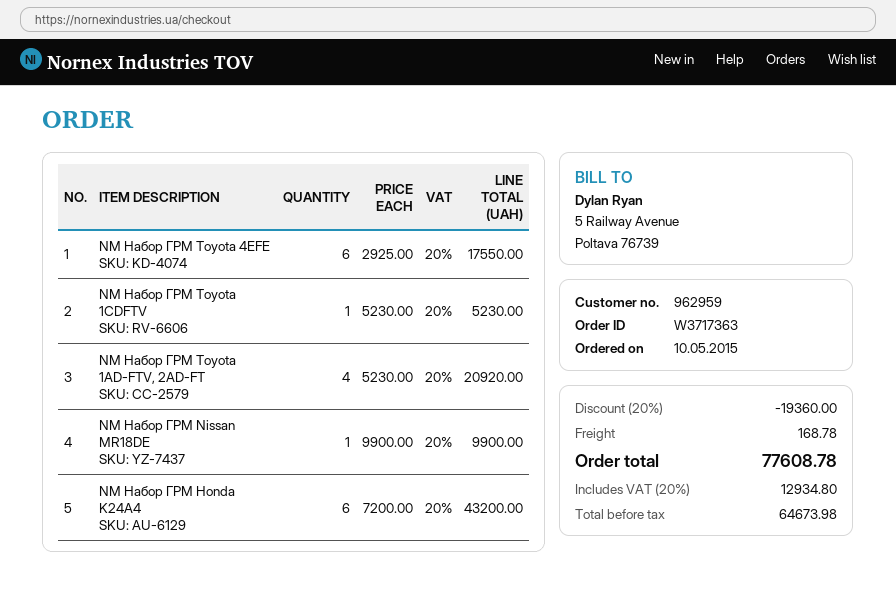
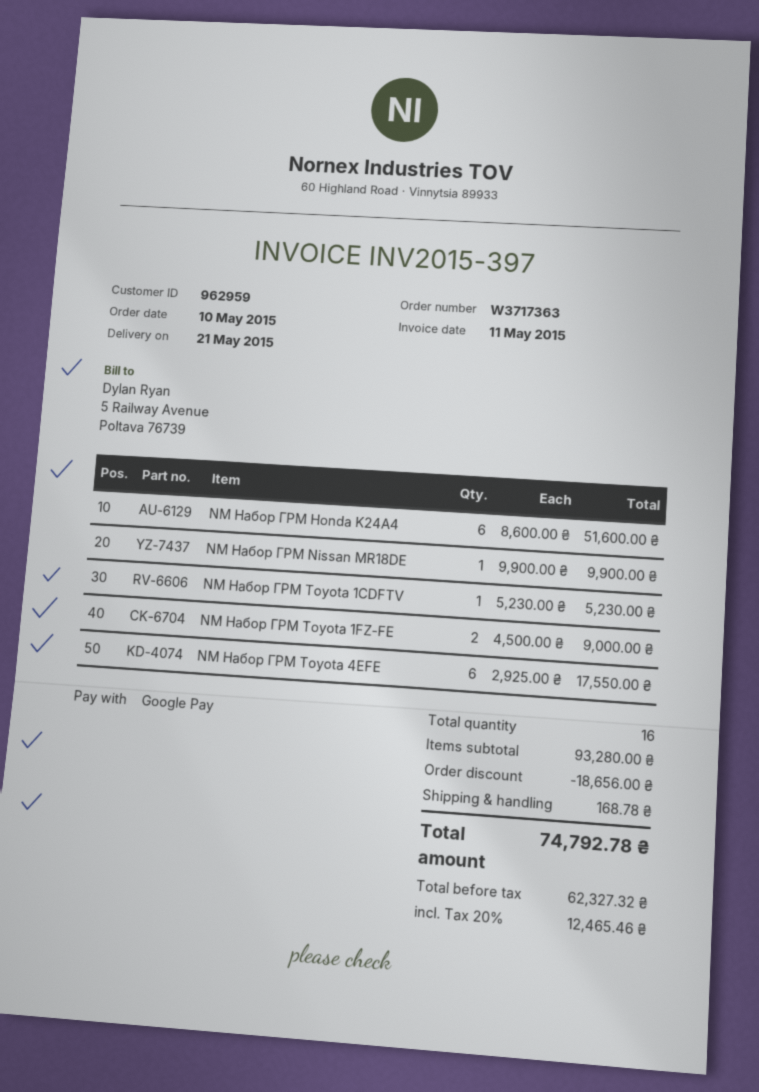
NM Набор ГРМ Toyota 1AD-FTV, 2AD-FT: 4 x 5230.00 = 20920.00 -> none
NM Набор ГРМ Honda K24A4: 6 x 7200.00 = 43200.00 -> 6 x 8600.00 = 51600.00
NM Набор ГРМ Toyota 1FZ-FE: none -> 2 x 4500.00 = 9000.00
discount: 19360.00 -> 18656.00
net: 64673.98 -> 62327.32
tax: 20% = 12934.80 -> 20% = 12465.46
total: 77608.78 -> 74792.78

